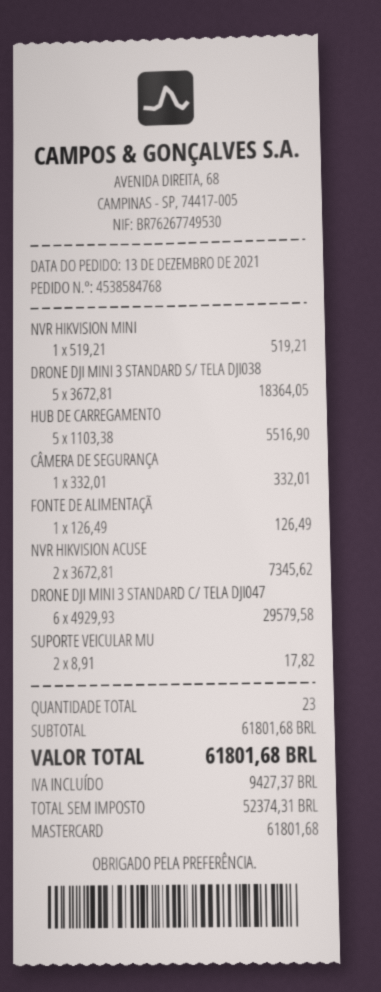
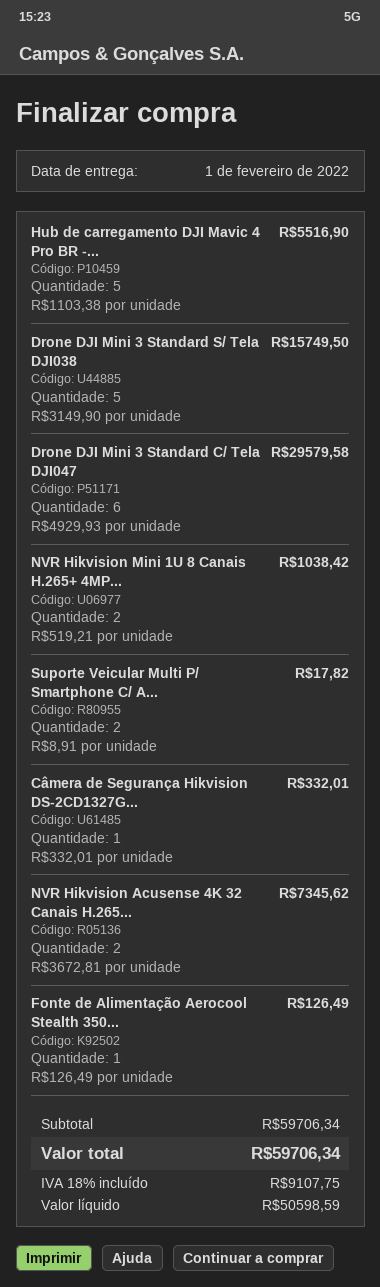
NVR HIKVISION MINI: 1 x 519.21 = 519.21 -> 2 x 519.21 = 1038.42
DRONE DJI MINI 3 STANDARD S/ TELA DJI038: 5 x 3672.81 = 18364.05 -> 5 x 3149.90 = 15749.50
subtotal: 61801.68 -> 59706.34
net: 52374.31 -> 50598.59
tax: 9427.37 -> 9107.75
total: 61801.68 -> 59706.34

